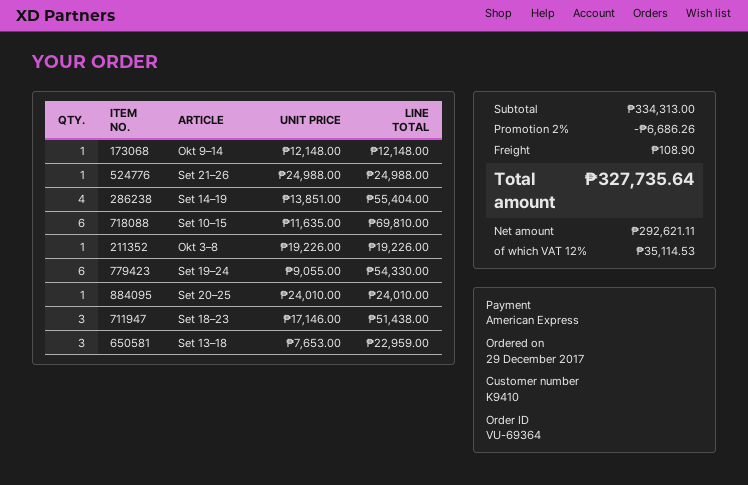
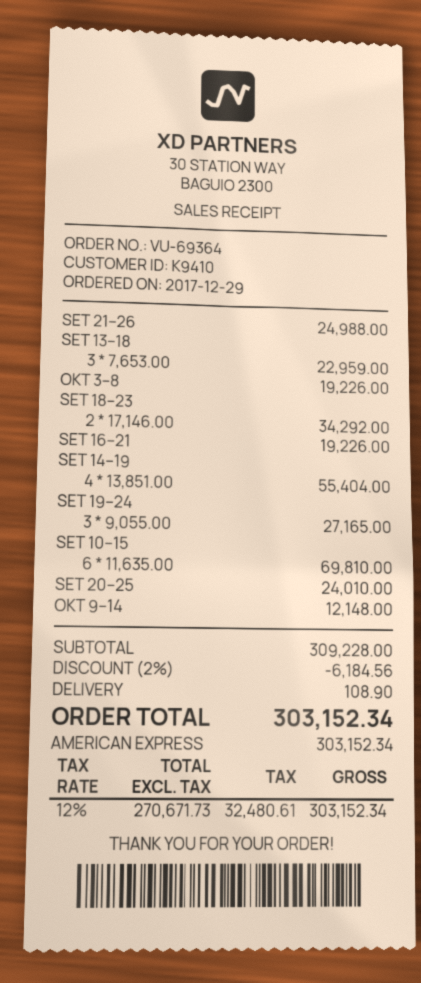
Set 19–24: 6 x 9055.00 = 54330.00 -> 3 x 9055.00 = 27165.00
Set 18–23: 3 x 17146.00 = 51438.00 -> 2 x 17146.00 = 34292.00
SET 16–21: none -> 1 x 19226.00 = 19226.00
subtotal: 334313.00 -> 309228.00
discount: 2% = 6686.26 -> 2% = 6184.56
net: 292621.11 -> 270671.73
tax: 12% = 35114.53 -> 12% = 32480.61
total: 327735.64 -> 303152.34

